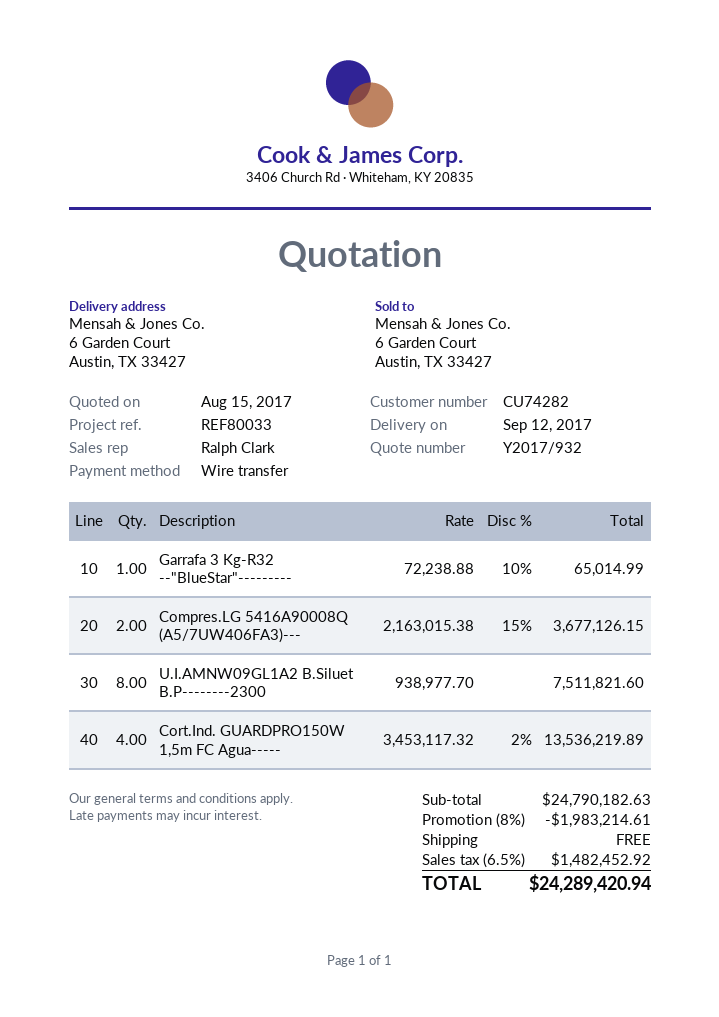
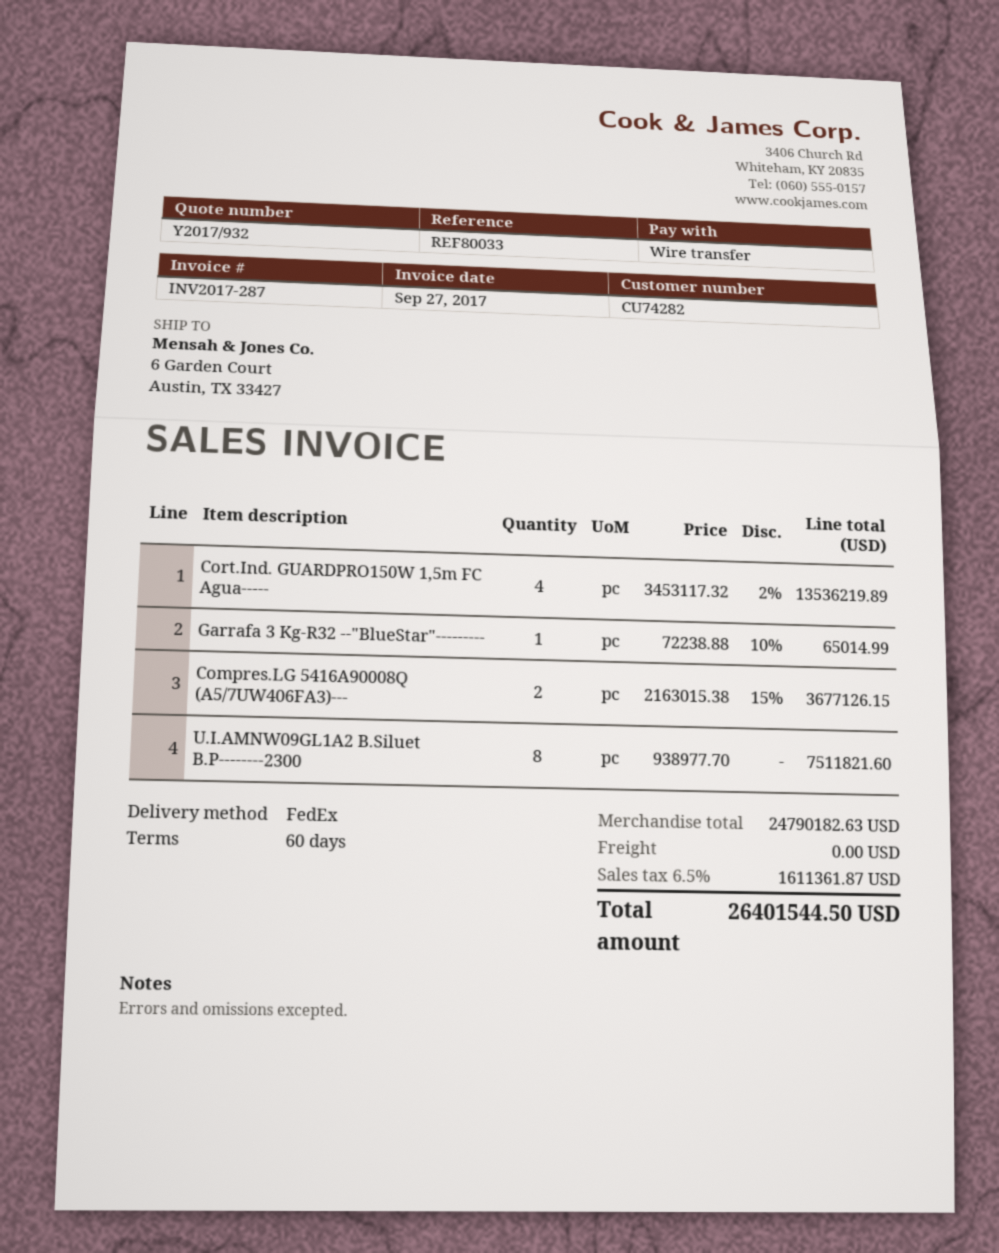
discount: 8% = 1983214.61 -> none
tax: 6.5% = 1482452.92 -> 6.5% = 1611361.87
total: 24289420.94 -> 26401544.50

